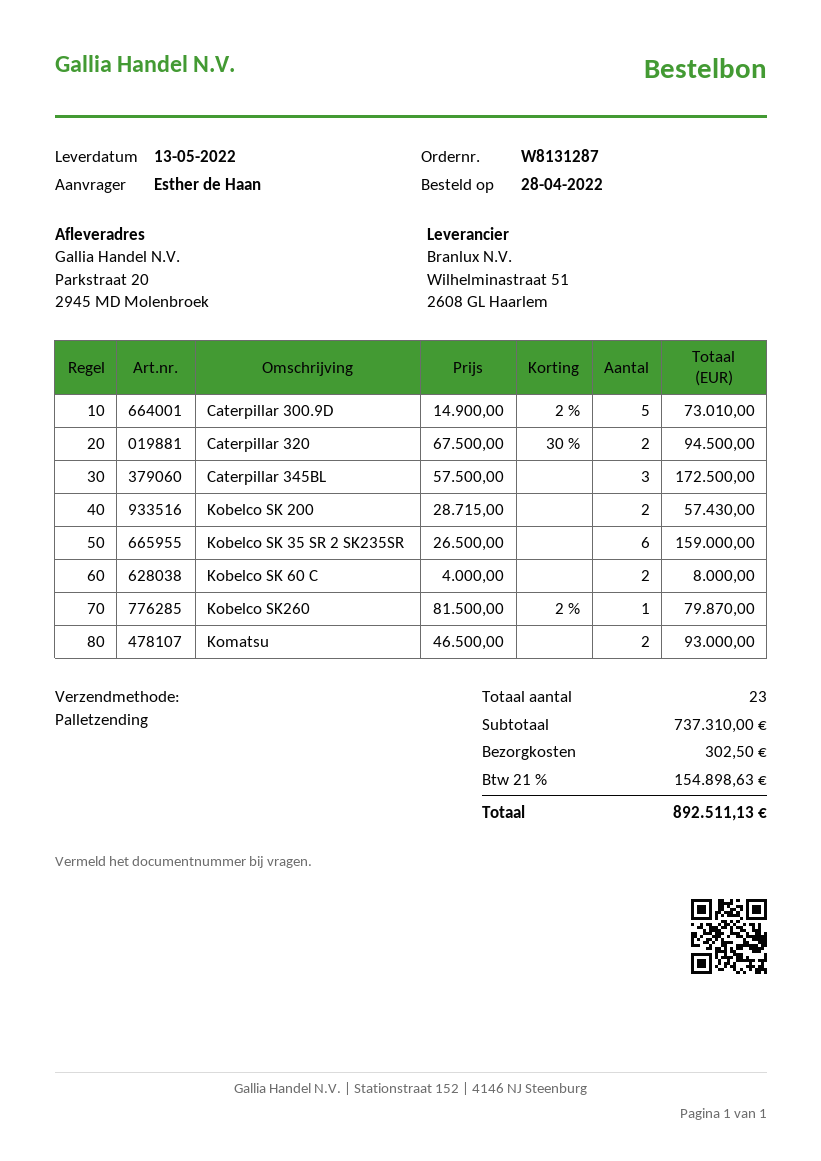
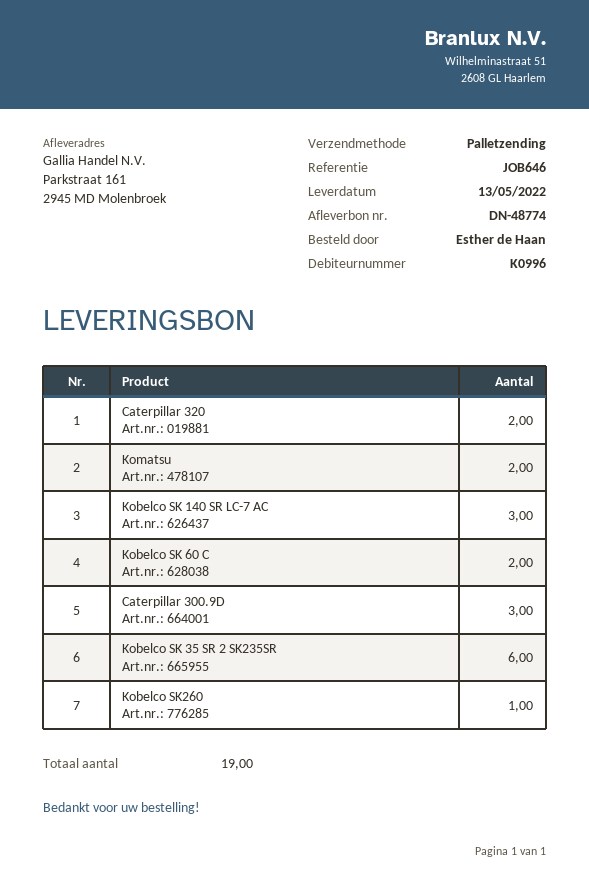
ship to: Parkstraat 20, 2945 MD Molenbroek -> Parkstraat 161, 2945 MD Molenbroek
Caterpillar 300.9D: 5 -> 3
Caterpillar 345BL: 3 -> none
Kobelco SK 200: 2 -> none
Kobelco SK 140 SR LC-7 AC: none -> 3
total quantity: 23 -> 19

